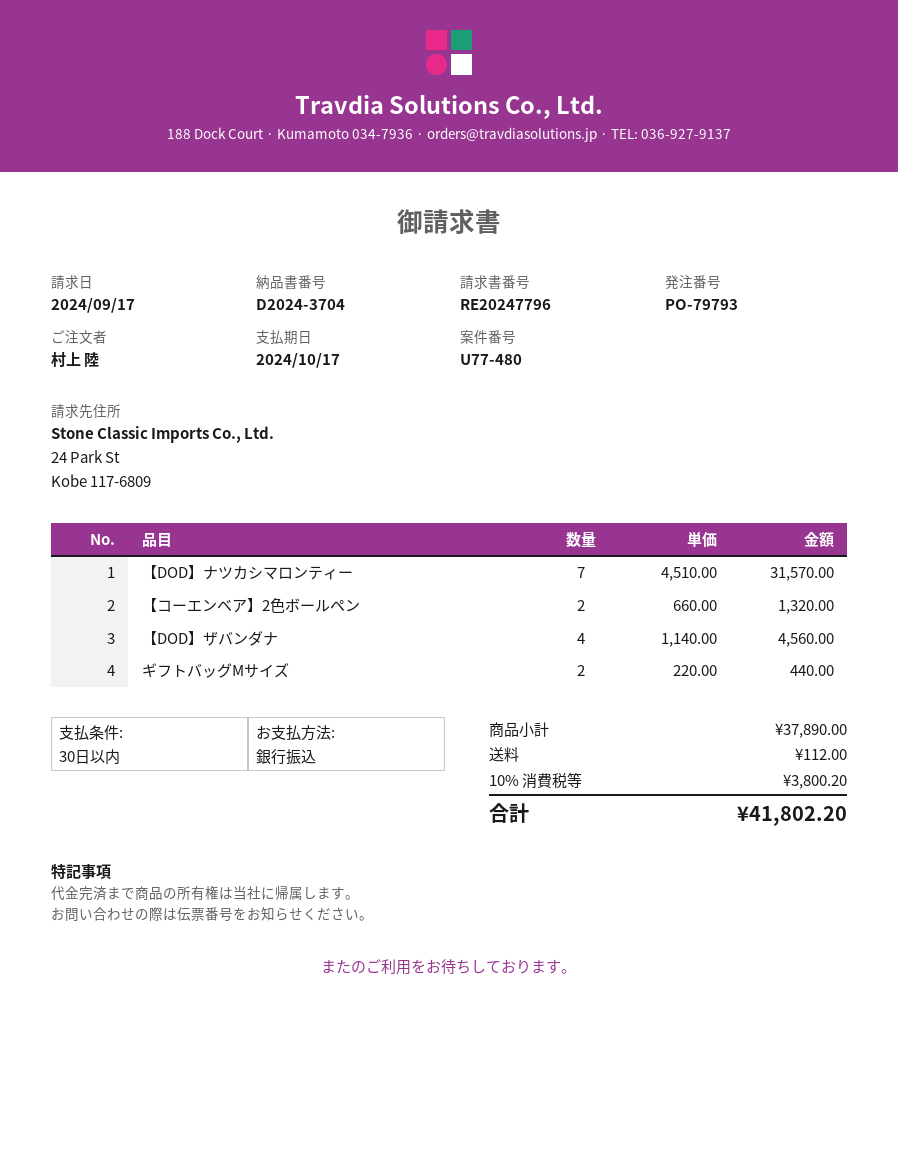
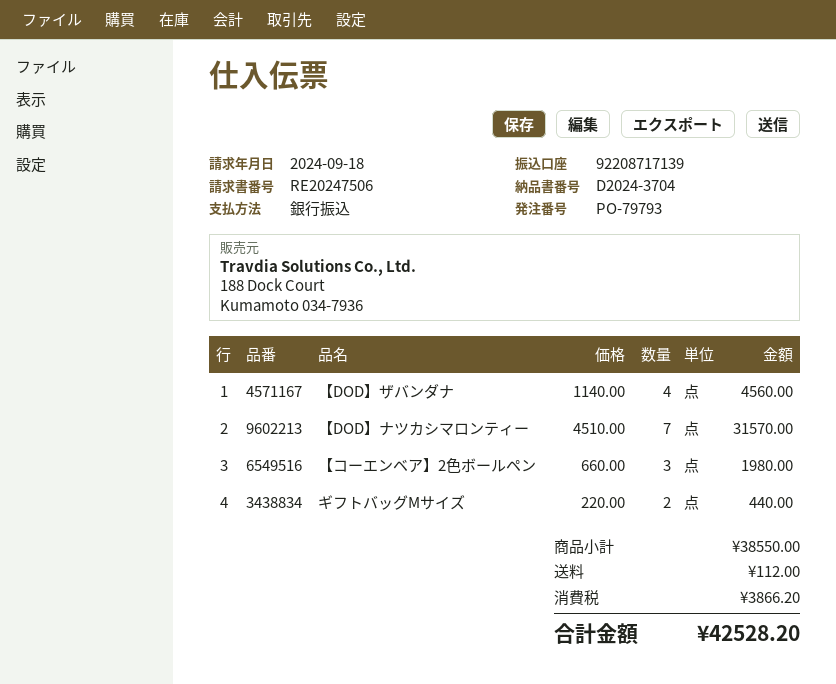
invoice number: RE20247796 -> RE20247506
invoice date: 2024-09-17 -> 2024-09-18
【コーエンベア】2色ボールペン: 2 x 660.00 = 1320.00 -> 3 x 660.00 = 1980.00
subtotal: 37890.00 -> 38550.00
tax: 3800.20 -> 3866.20
total: 41802.20 -> 42528.20

